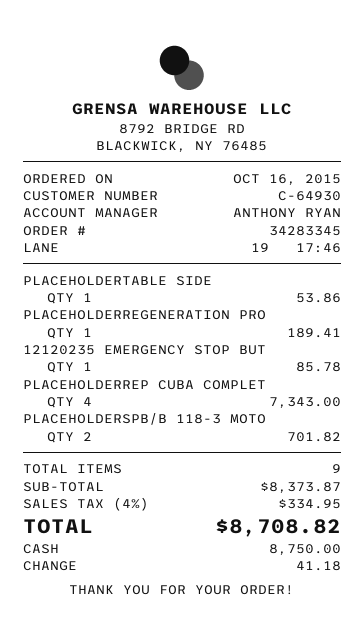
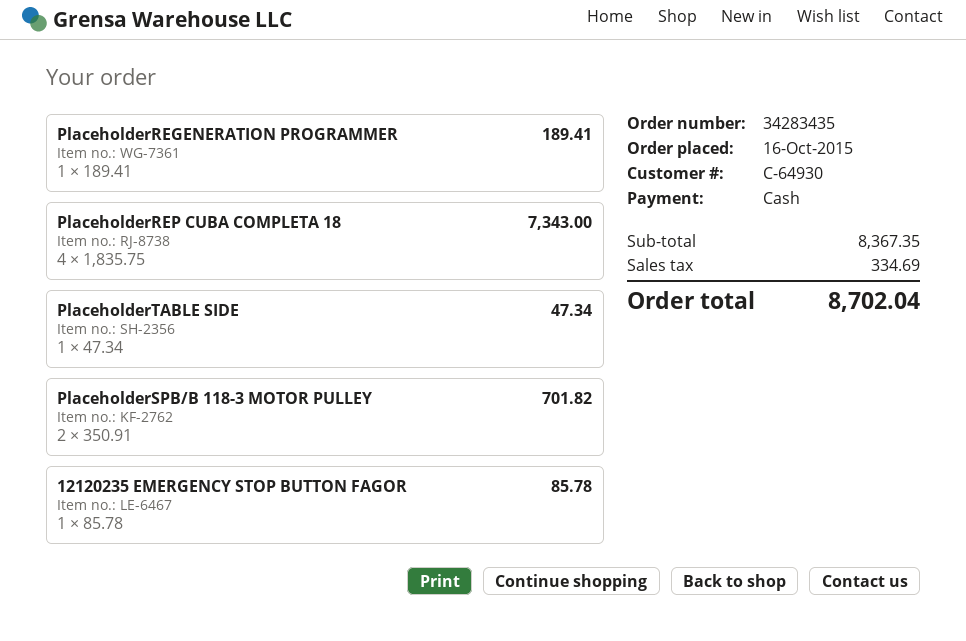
order number: 34283345 -> 34283435
PLACEHOLDERTABLE SIDE: 1 for 53.86 -> 1 for 47.34
subtotal: 8373.87 -> 8367.35
tax: 334.95 -> 334.69
total: 8708.82 -> 8702.04

